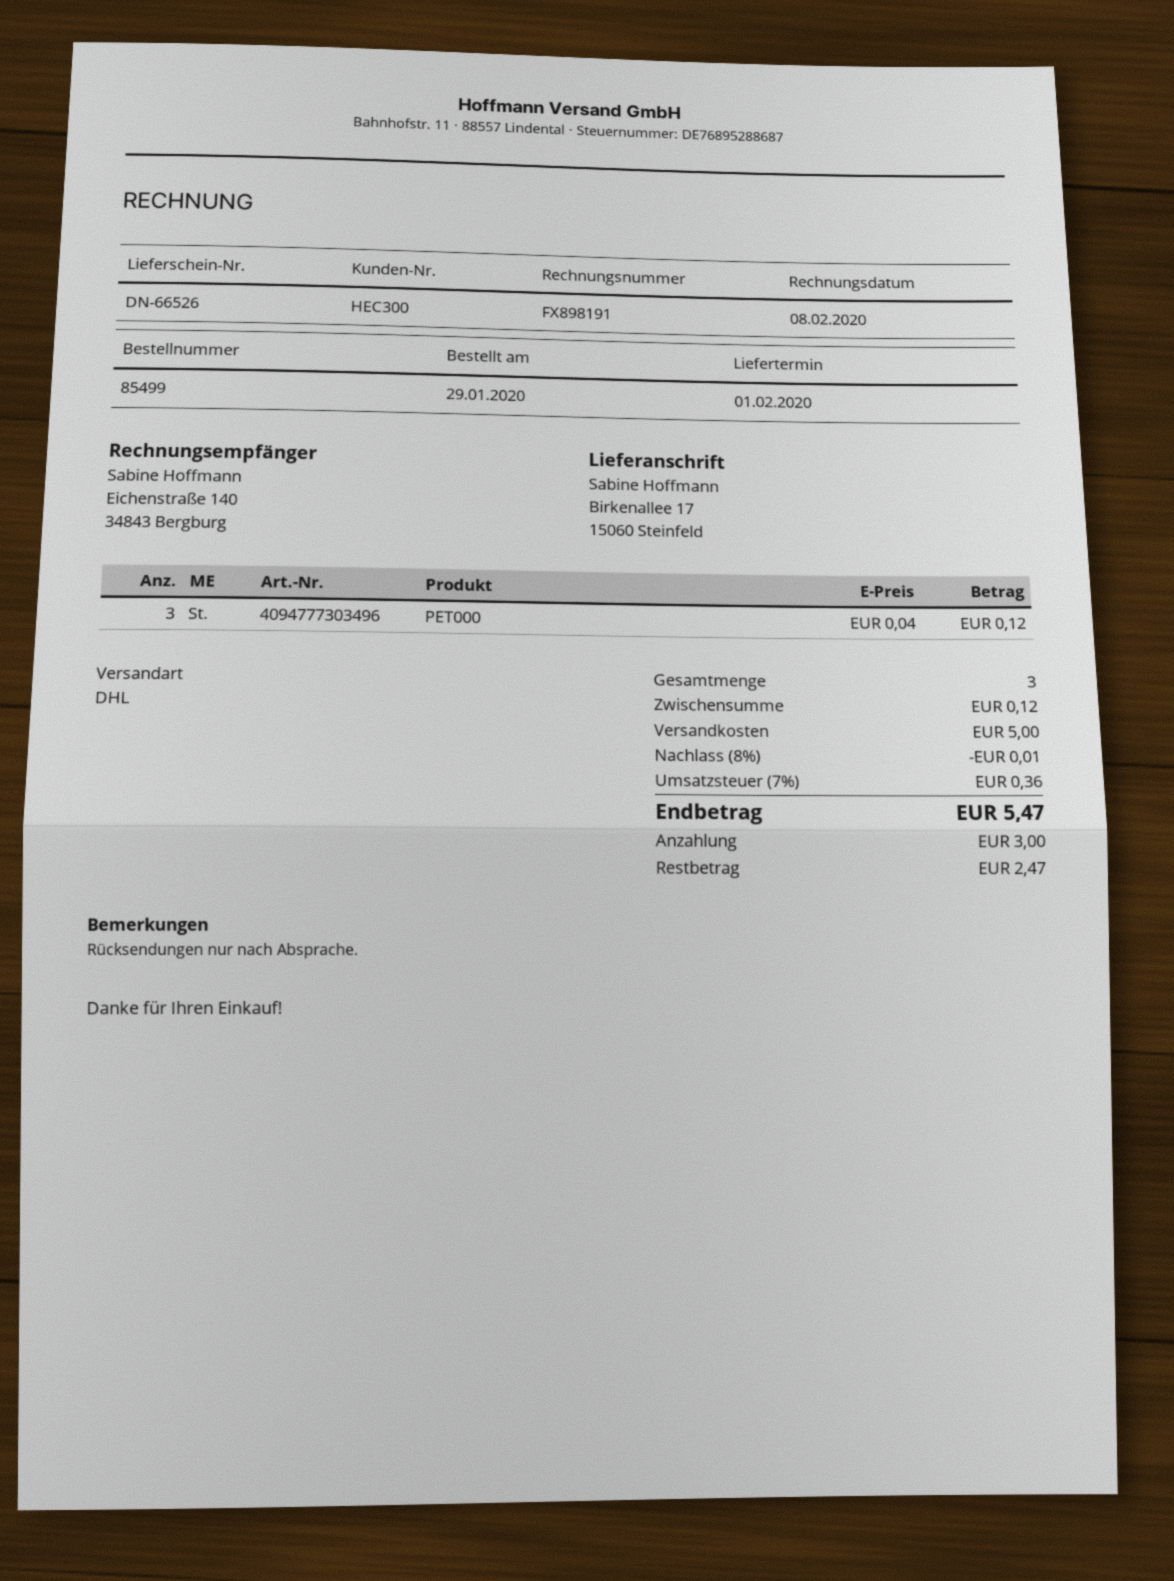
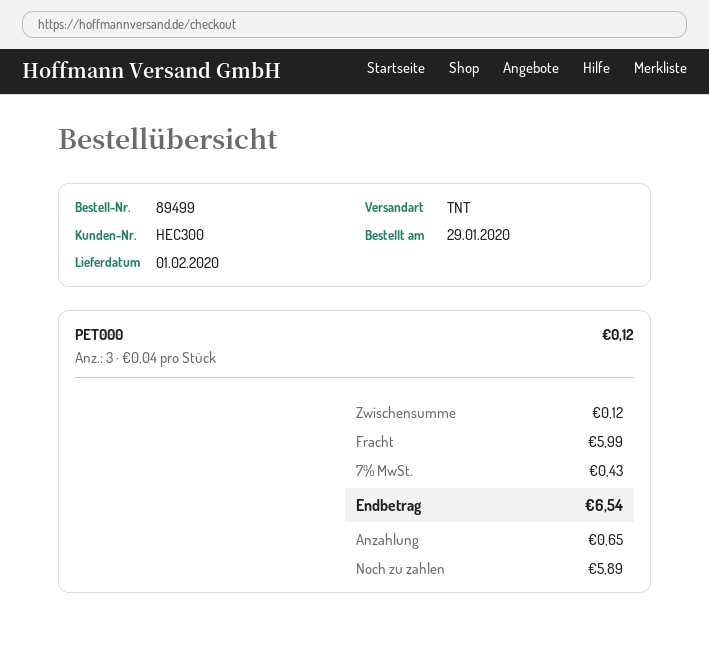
order number: 85499 -> 89499
shipping method: DHL -> TNT
discount: 8% = 0.01 -> none
shipping: 5.00 -> 5.99
tax: 7% = 0.36 -> 7% = 0.43
total: 5.47 -> 6.54
deposit: 3.00 -> 0.65
balance: 2.47 -> 5.89

